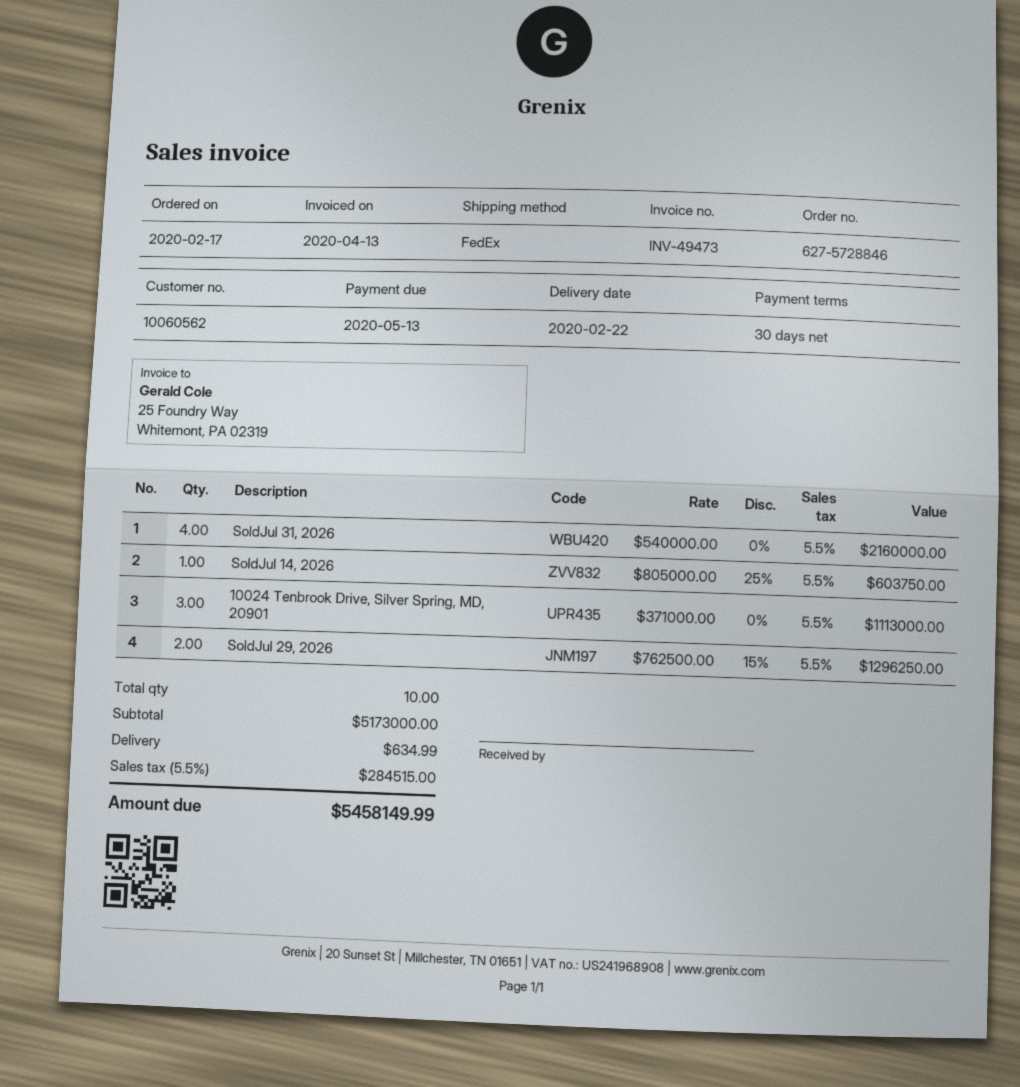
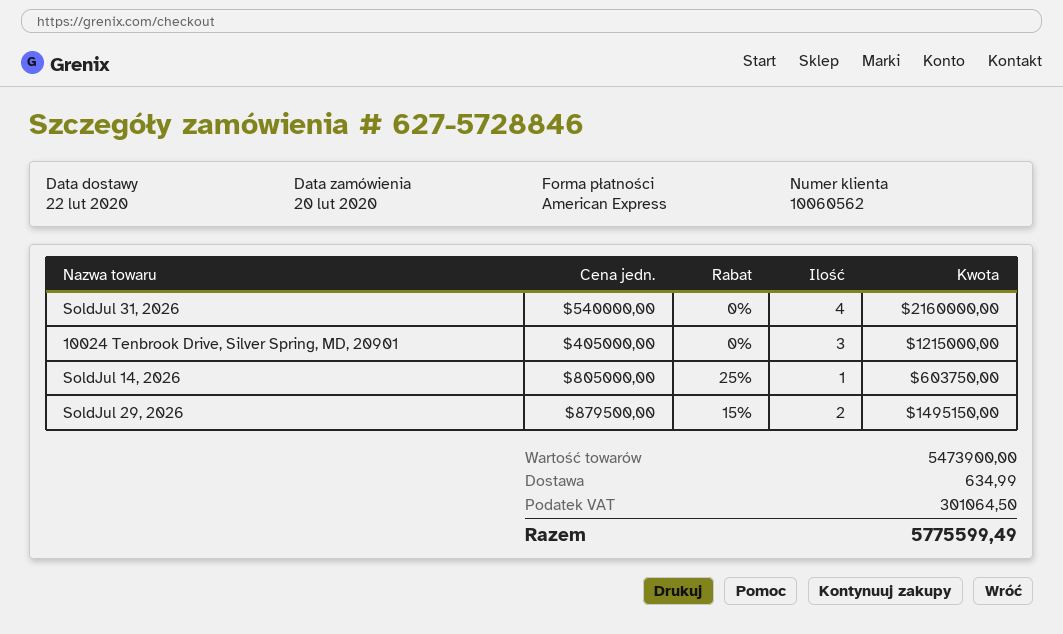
order date: 2020-02-17 -> 2020-02-20
10024 Tenbrook Drive, Silver Spring, MD, 20901: 3 x 371000.00 = 1113000.00 -> 3 x 405000.00 = 1215000.00
SoldJul 29, 2026: 2 x 762500.00 - 15% = 1296250.00 -> 2 x 879500.00 - 15% = 1495150.00
subtotal: 5173000.00 -> 5473900.00
tax: 284515.00 -> 301064.50
total: 5458149.99 -> 5775599.49

